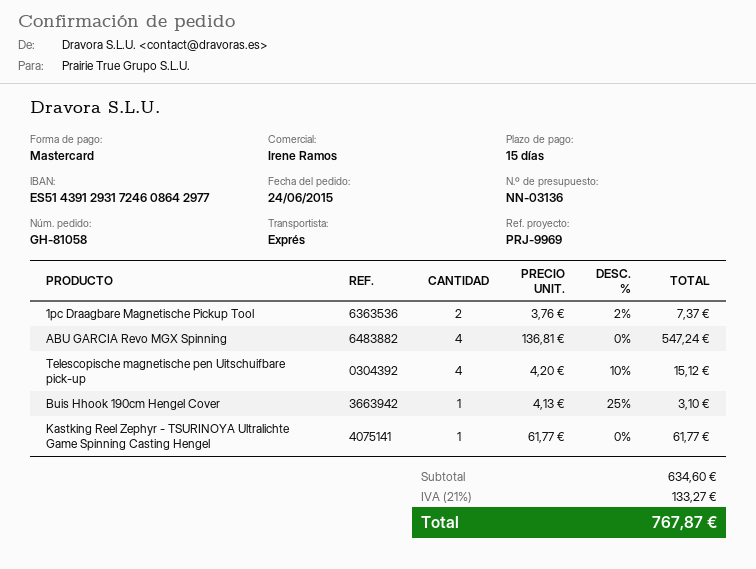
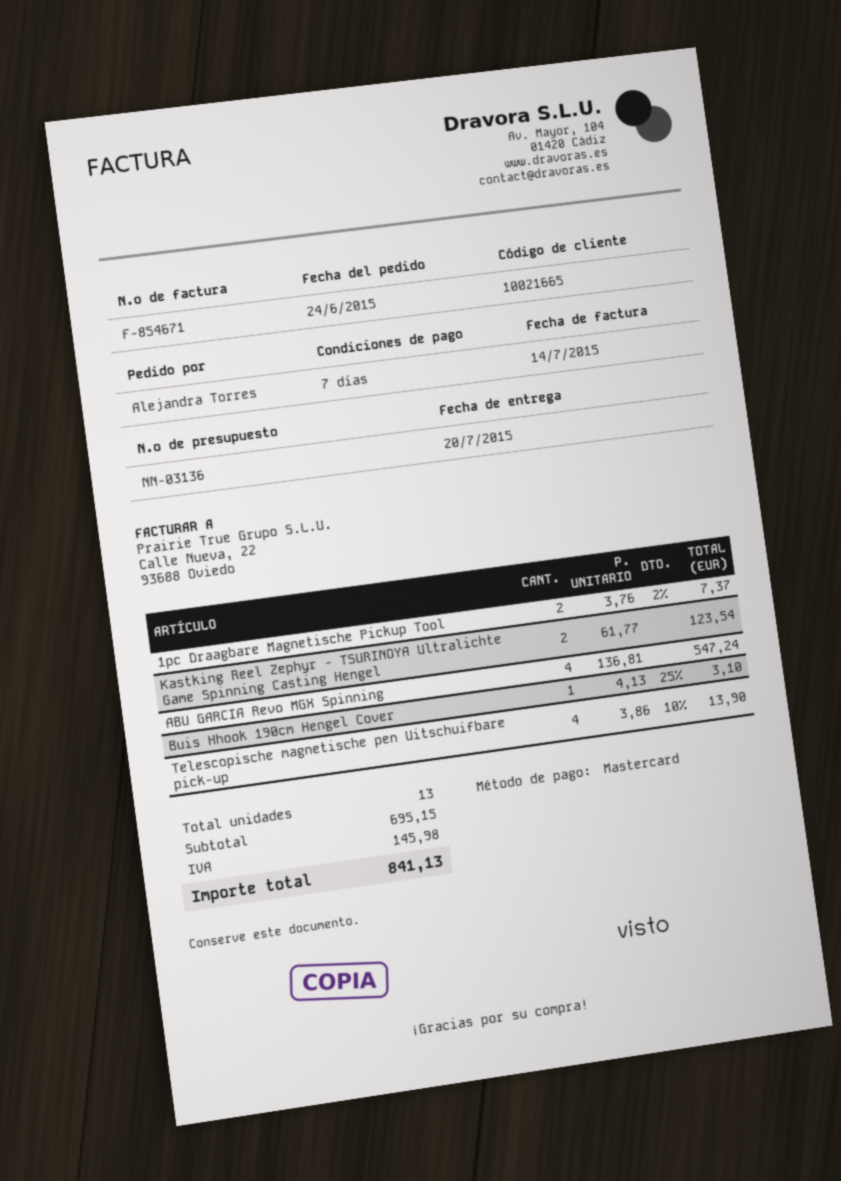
payment terms: 15 days -> 7 days
Telescopische magnetische pen Uitschuifbare pick-up: 4 x 4.20 - 10% = 15.12 -> 4 x 3.86 - 10% = 13.90
Kastking Reel Zephyr - TSURINOYA Ultralichte Game Spinning Casting Hengel: 1 x 61.77 = 61.77 -> 2 x 61.77 = 123.54
subtotal: 634.60 -> 695.15
tax: 133.27 -> 145.98
total: 767.87 -> 841.13

